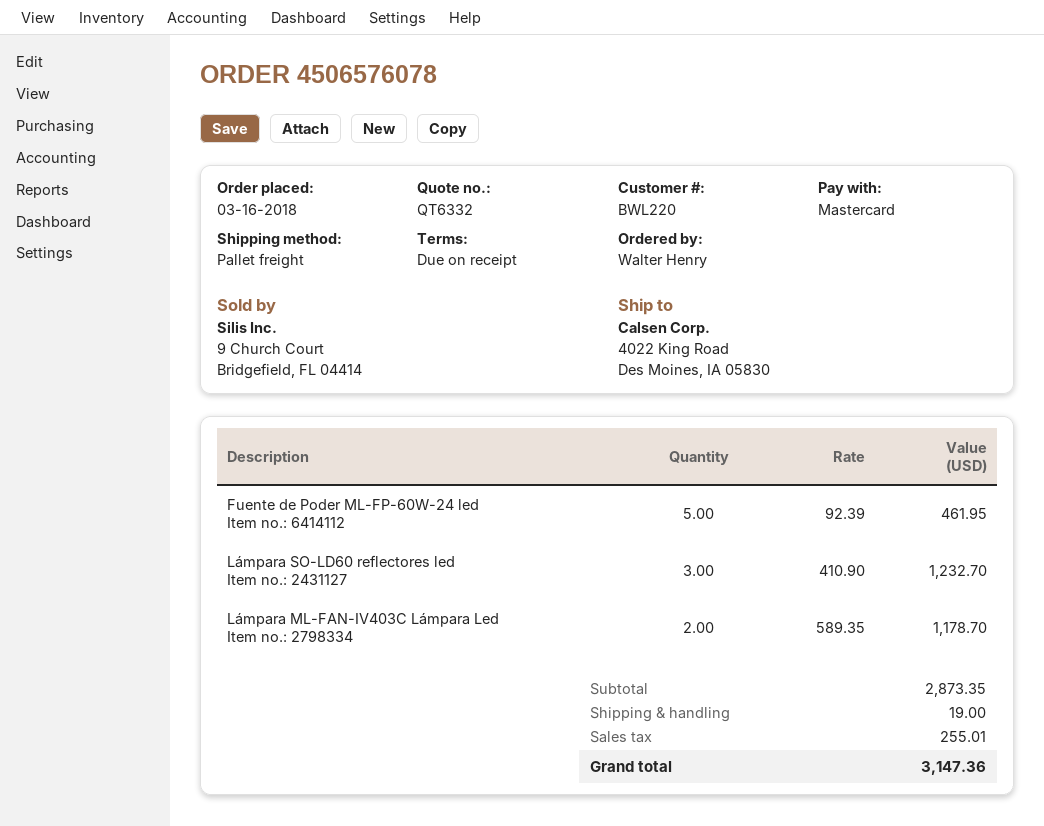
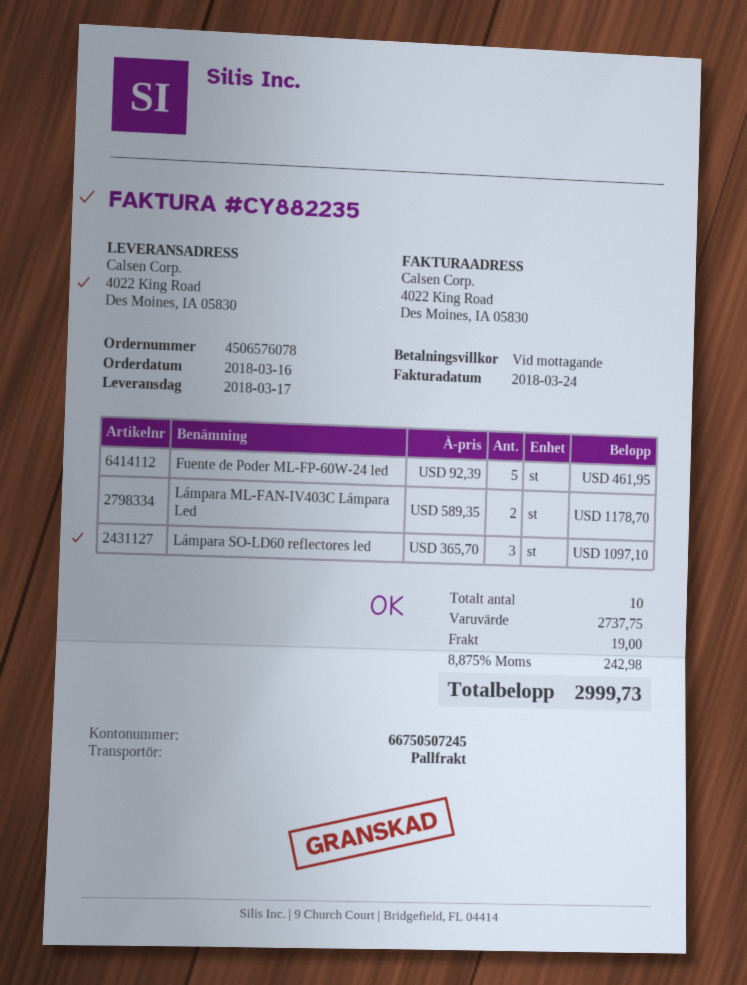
Lámpara SO-LD60 reflectores led: 3 x 410.90 = 1232.70 -> 3 x 365.70 = 1097.10
subtotal: 2873.35 -> 2737.75
tax: 255.01 -> 242.98
total: 3147.36 -> 2999.73

